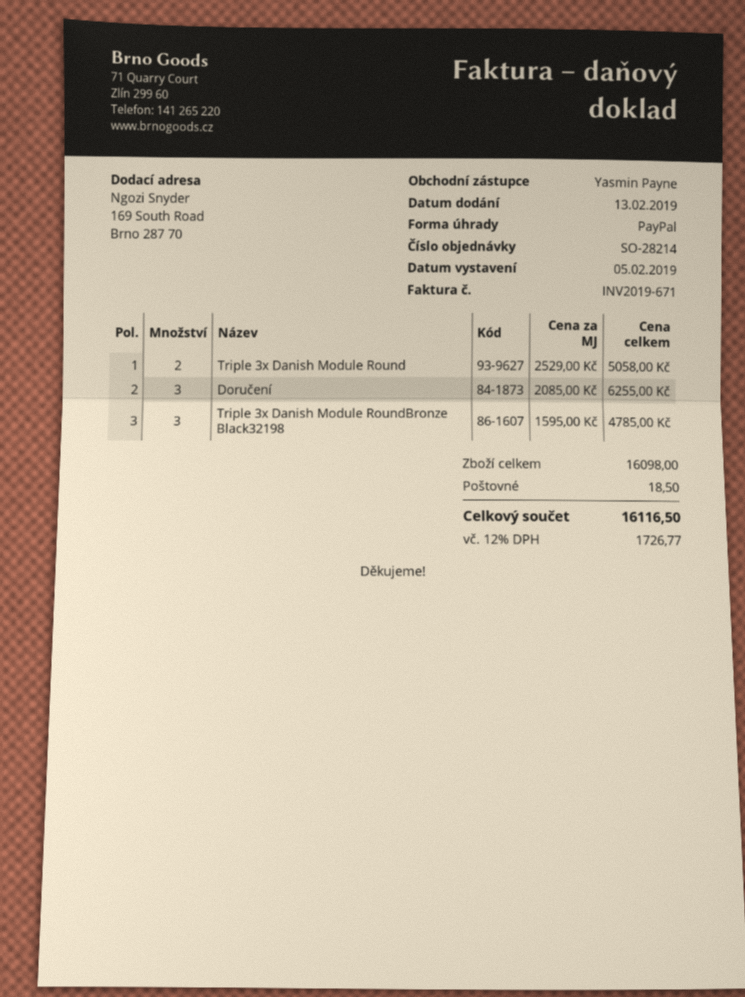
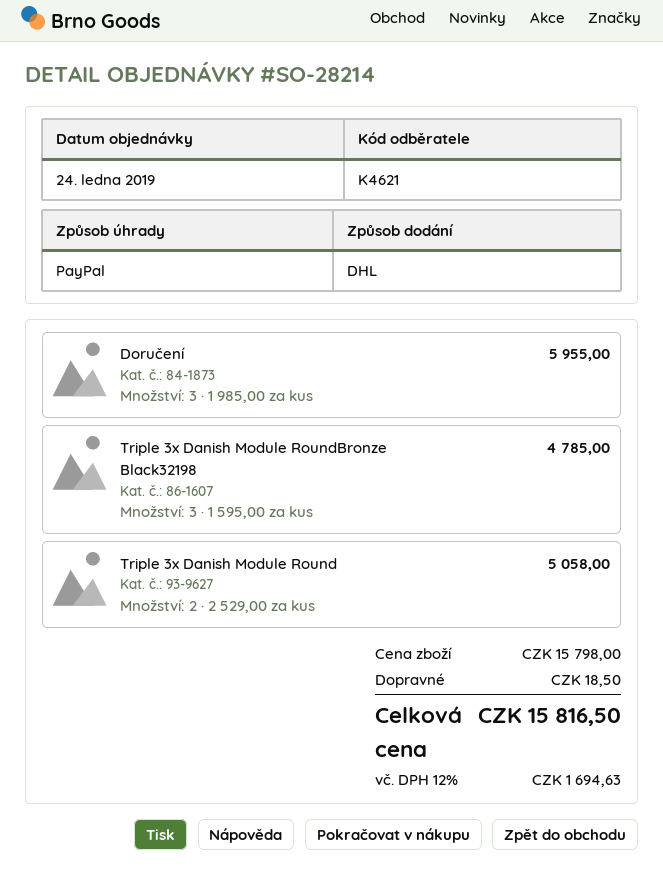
Doručení: 3 x 2085.00 = 6255.00 -> 3 x 1985.00 = 5955.00
subtotal: 16098.00 -> 15798.00
tax: 12% = 1726.77 -> 12% = 1694.63
total: 16116.50 -> 15816.50

